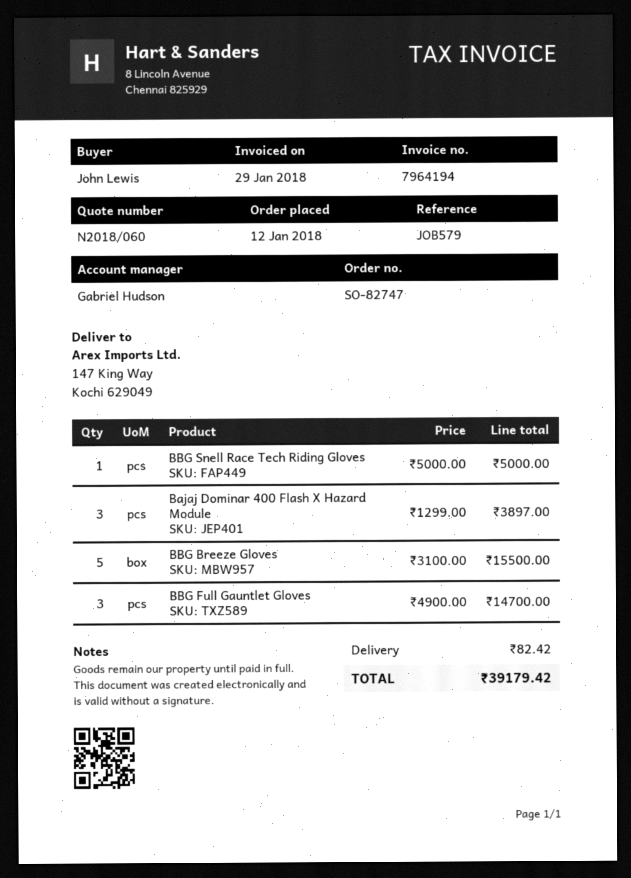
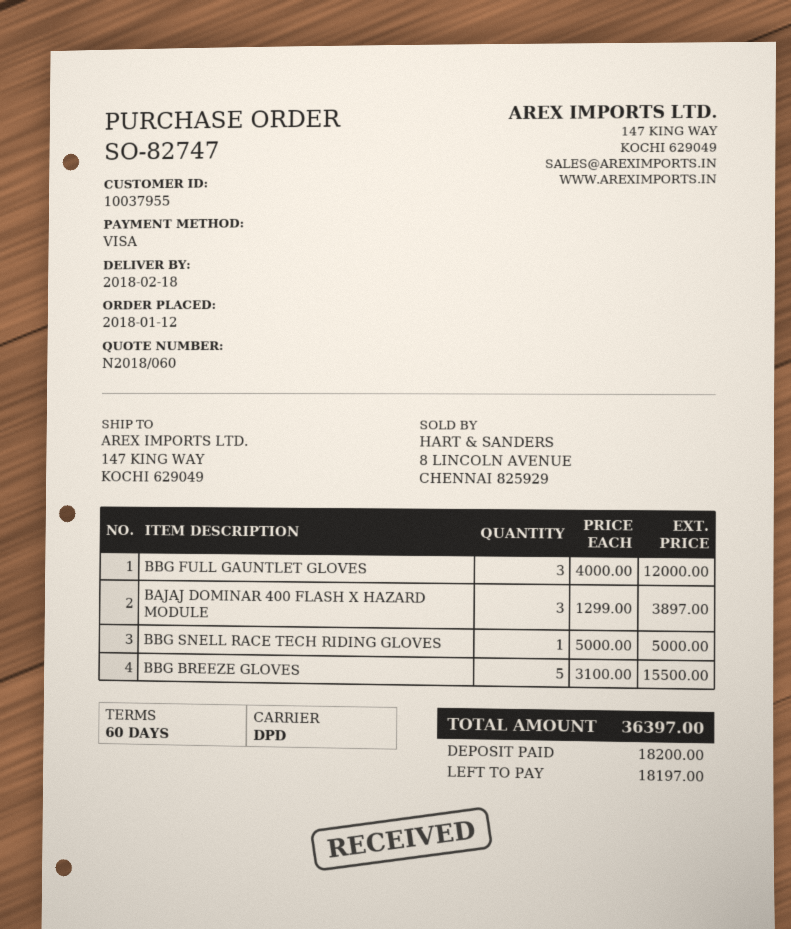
BBG Full Gauntlet Gloves: 3 x 4900.00 = 14700.00 -> 3 x 4000.00 = 12000.00
shipping: 82.42 -> none
total: 39179.42 -> 36397.00

